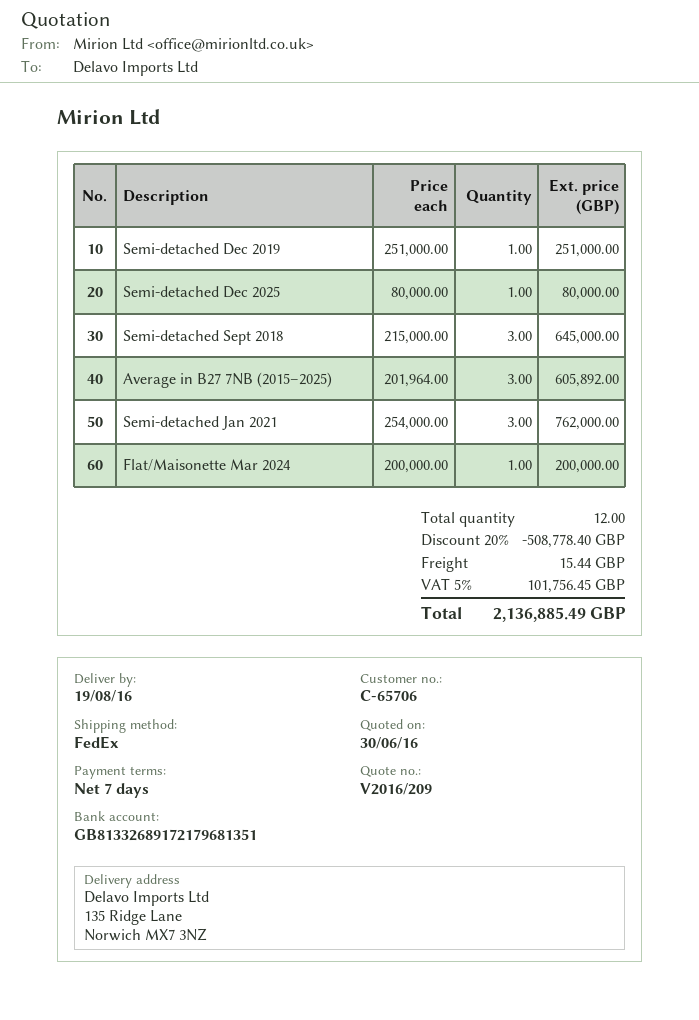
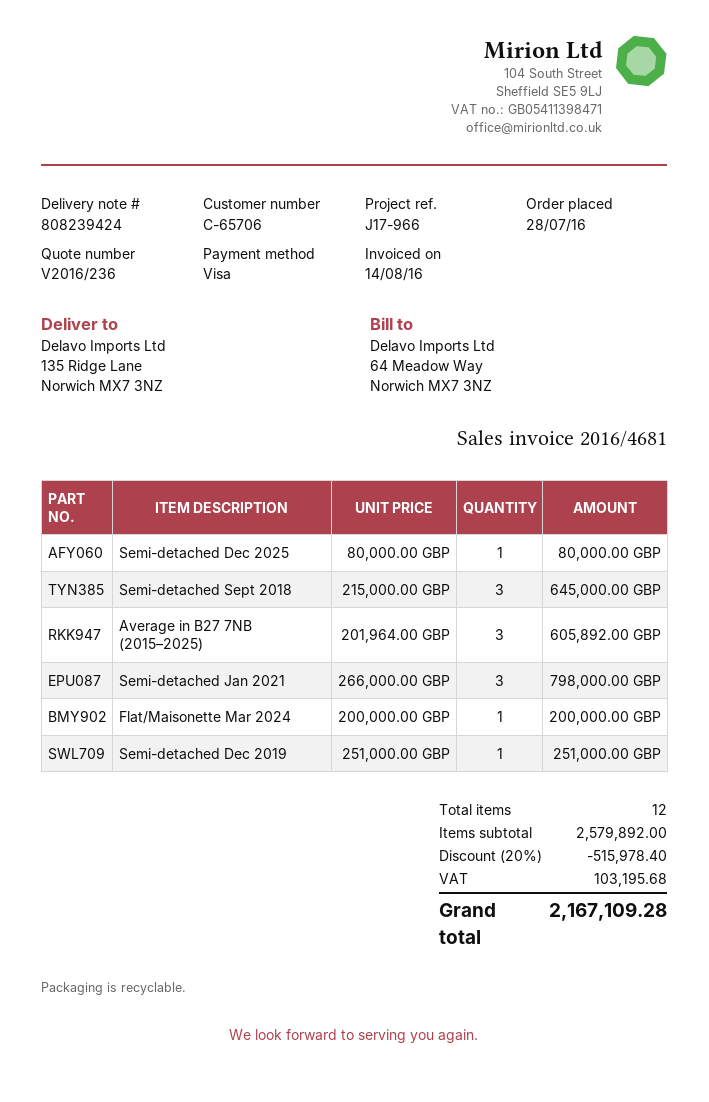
quote number: V2016/209 -> V2016/236
Semi-detached Jan 2021: 3 x 254000.00 = 762000.00 -> 3 x 266000.00 = 798000.00
discount: 20% = 508778.40 -> 20% = 515978.40
shipping: 15.44 -> none
tax: 101756.45 -> 103195.68
total: 2136885.49 -> 2167109.28

